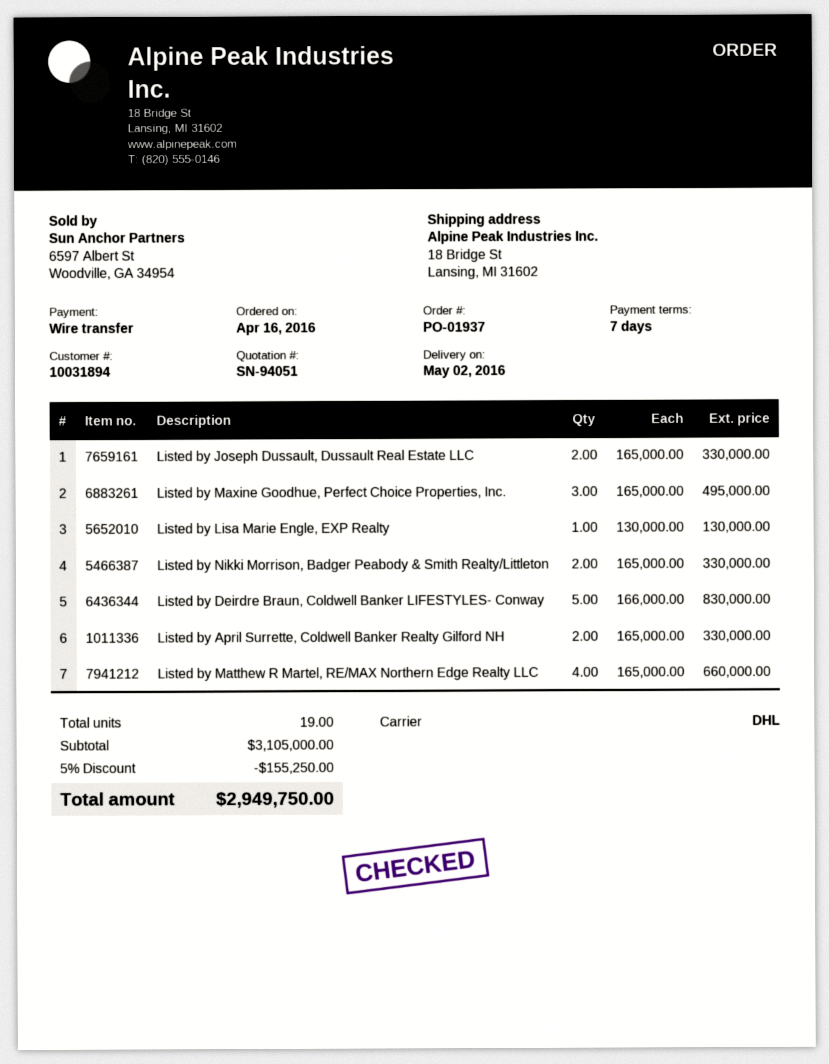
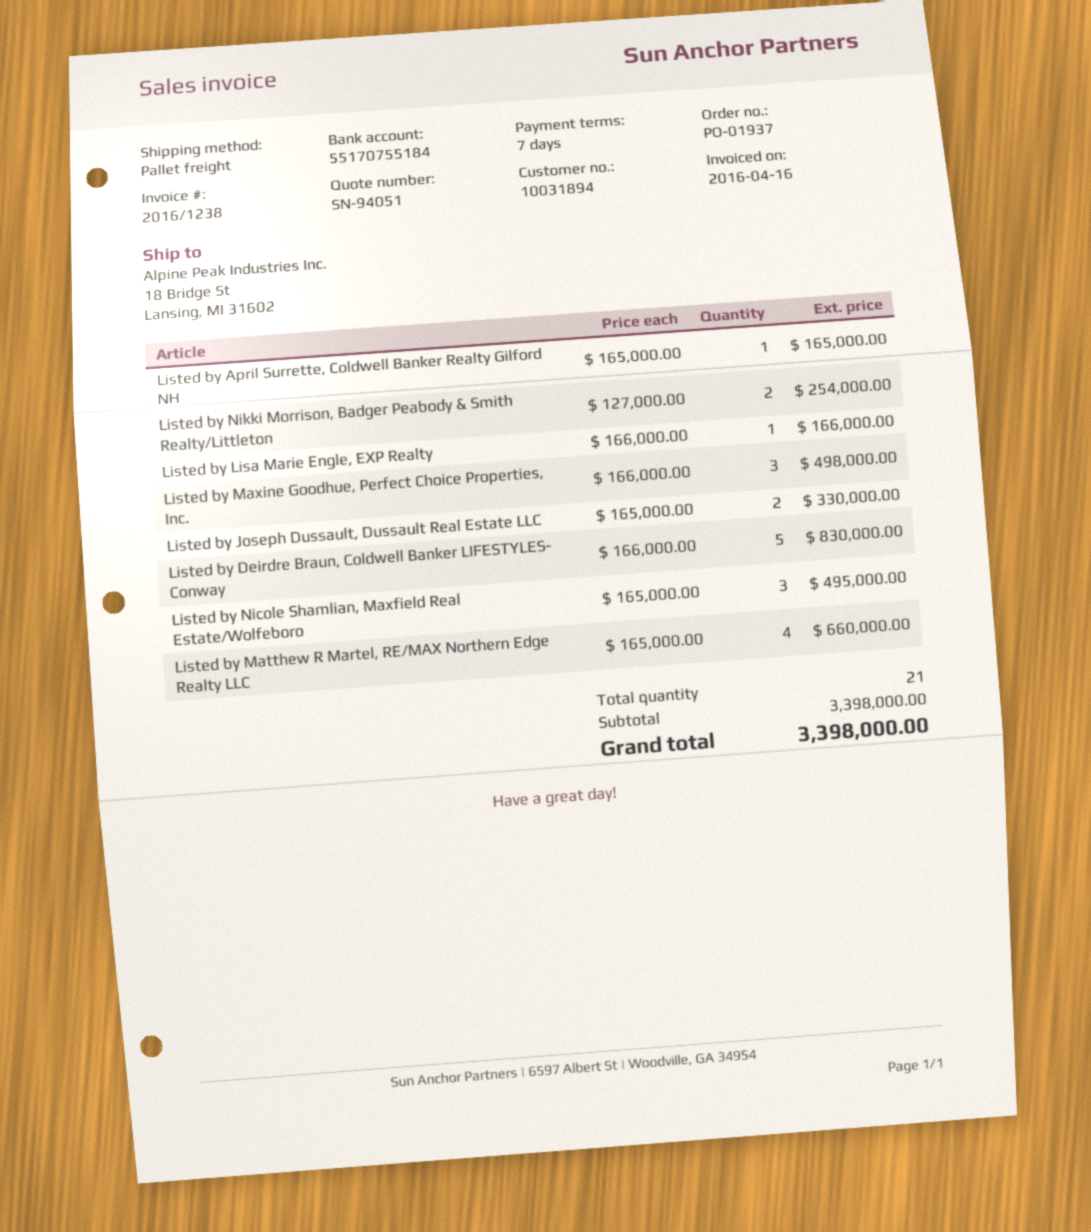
shipping method: DHL -> pallet freight
Listed by Maxine Goodhue, Perfect Choice Properties, Inc.: 3 x 165000.00 = 495000.00 -> 3 x 166000.00 = 498000.00
Listed by Lisa Marie Engle, EXP Realty: 1 x 130000.00 = 130000.00 -> 1 x 166000.00 = 166000.00
Listed by Nikki Morrison, Badger Peabody & Smith Realty/Littleton: 2 x 165000.00 = 330000.00 -> 2 x 127000.00 = 254000.00
Listed by April Surrette, Coldwell Banker Realty Gilford NH: 2 x 165000.00 = 330000.00 -> 1 x 165000.00 = 165000.00
Listed by Nicole Shamlian, Maxfield Real Estate/Wolfeboro: none -> 3 x 165000.00 = 495000.00
total quantity: 19 -> 21
subtotal: 3105000.00 -> 3398000.00
discount: 5% = 155250.00 -> none
total: 2949750.00 -> 3398000.00

